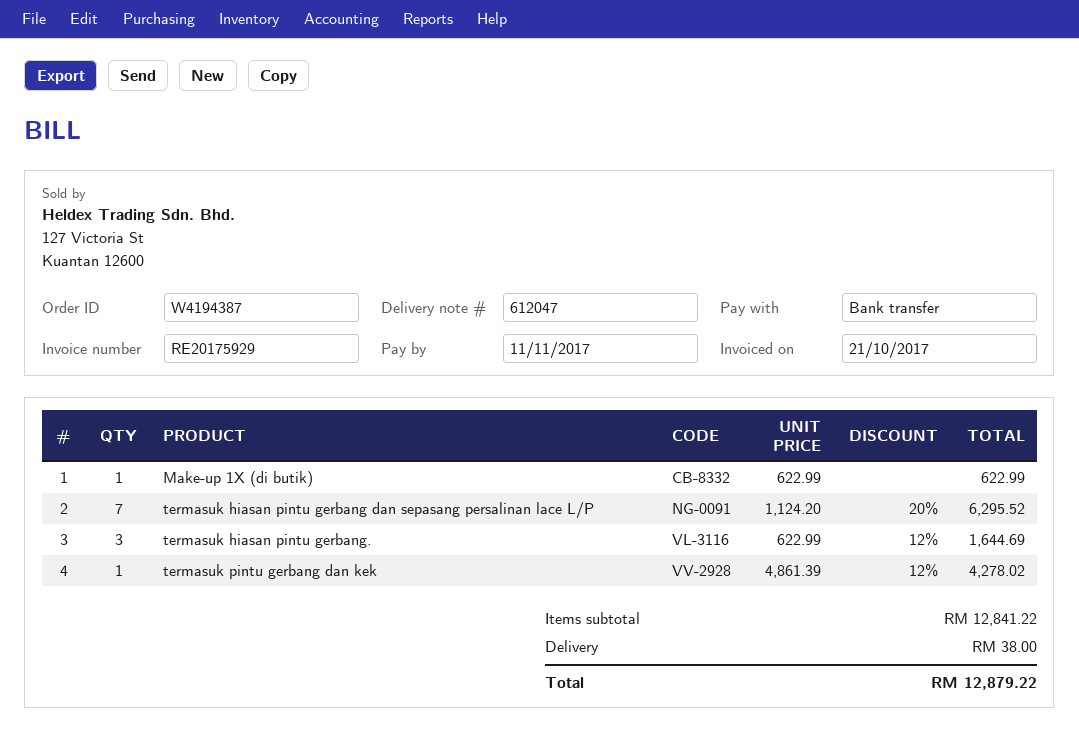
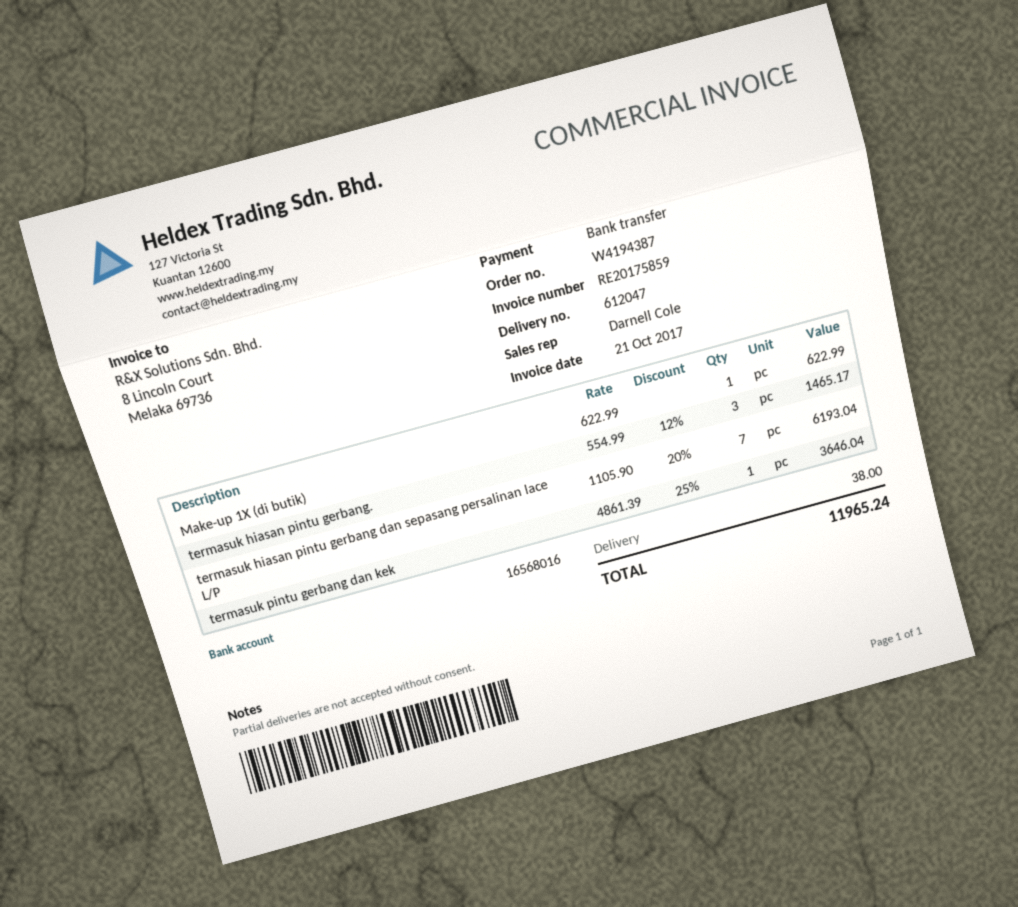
invoice number: RE20175929 -> RE20175859
termasuk hiasan pintu gerbang dan sepasang persalinan lace L/P: 7 x 1124.20 - 20% = 6295.52 -> 7 x 1105.90 - 20% = 6193.04
termasuk hiasan pintu gerbang.: 3 x 622.99 - 12% = 1644.69 -> 3 x 554.99 - 12% = 1465.17
termasuk pintu gerbang dan kek: 1 x 4861.39 - 12% = 4278.02 -> 1 x 4861.39 - 25% = 3646.04
total: 12879.22 -> 11965.24

